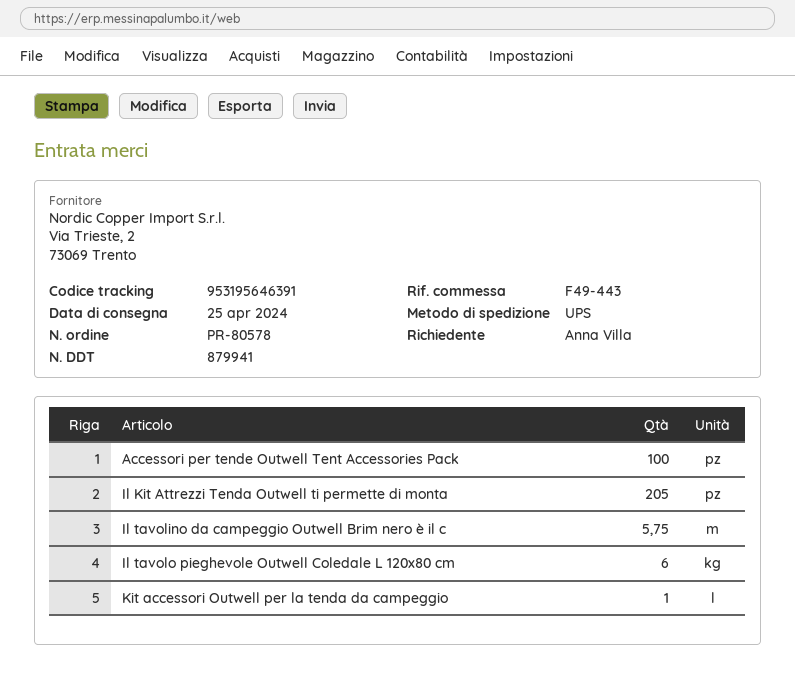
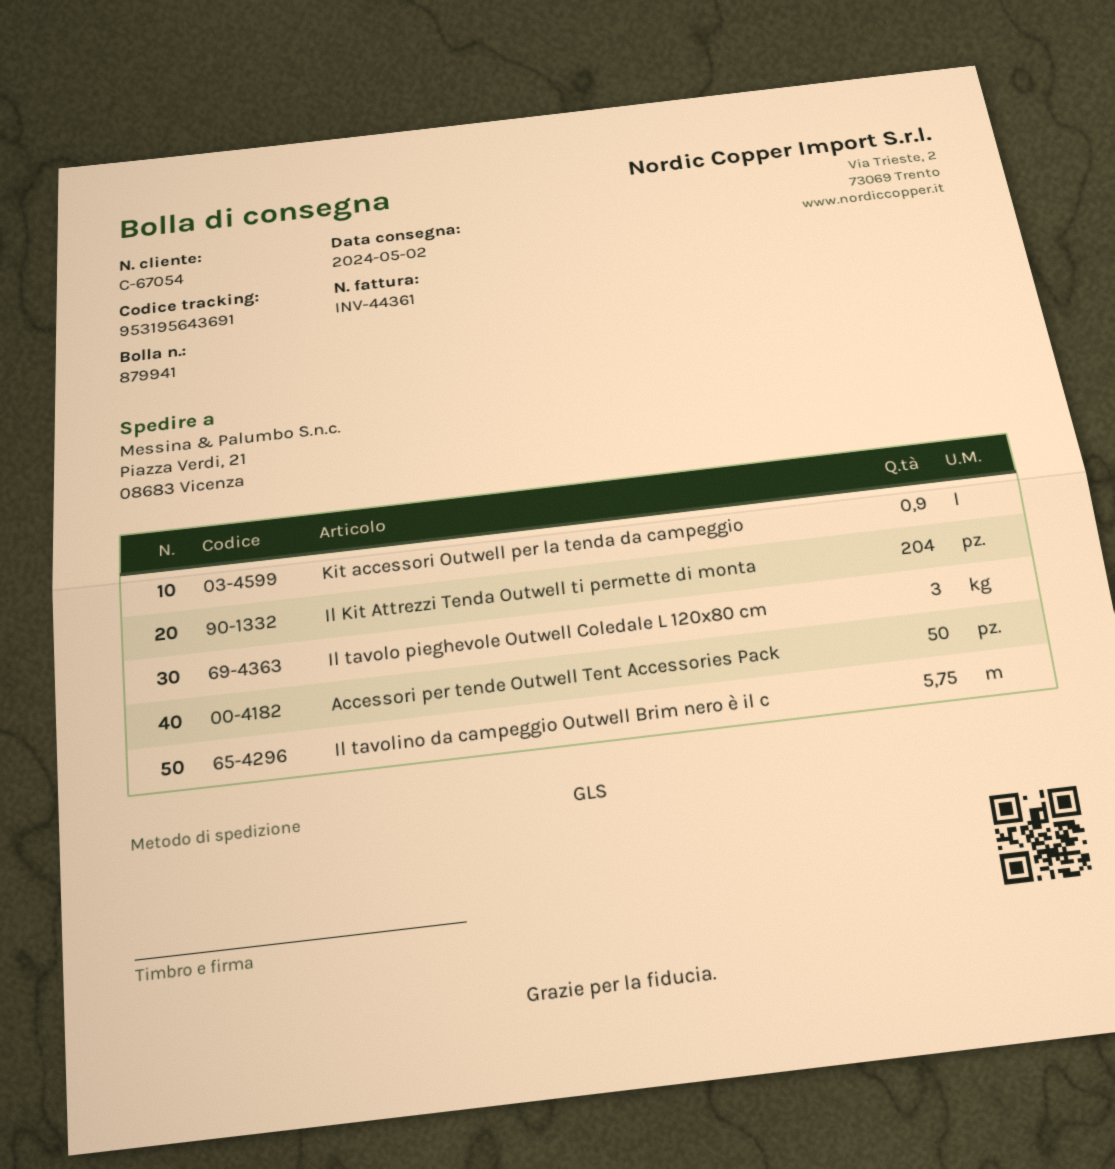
delivery date: 2024-04-25 -> 2024-05-02
shipping method: UPS -> GLS
tracking number: 953195646391 -> 953195643691
Accessori per tende Outwell Tent Accessories Pack: 100 -> 50
Il Kit Attrezzi Tenda Outwell ti permette di monta: 205 -> 204
Il tavolo pieghevole Outwell Coledale L 120x80 cm: 6 -> 3
Kit accessori Outwell per la tenda da campeggio: 1 -> 0.9

